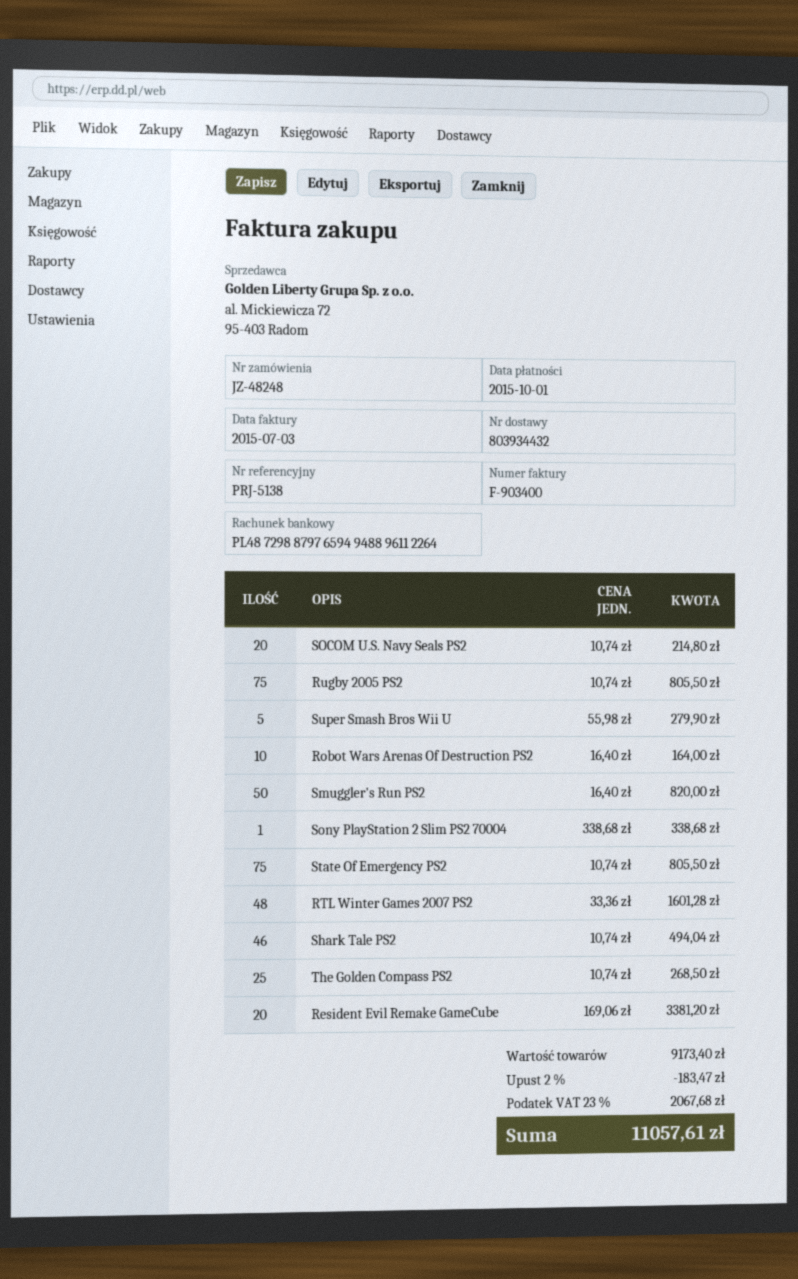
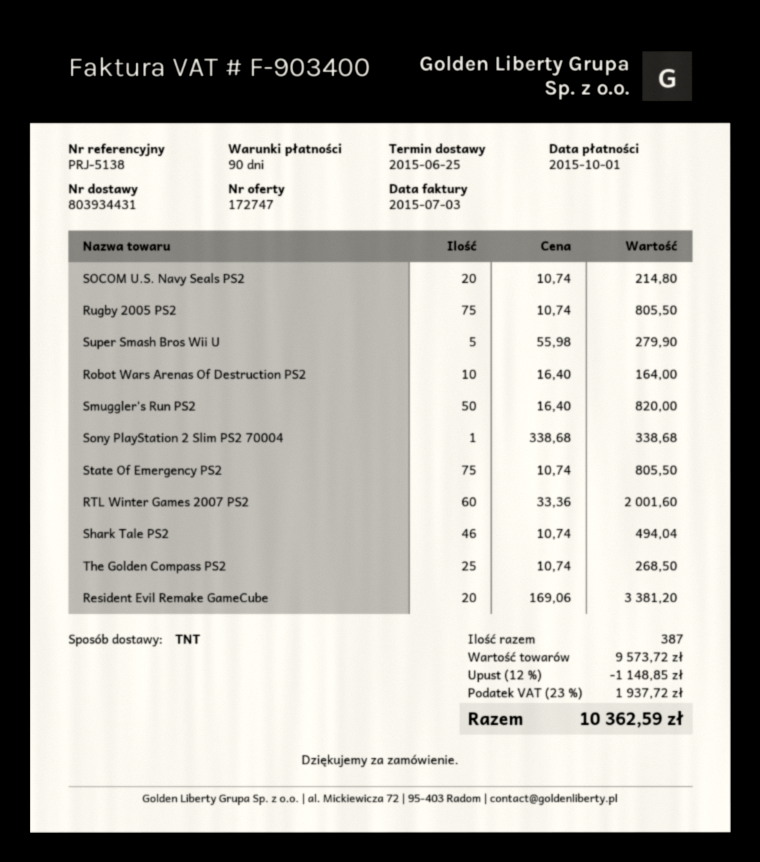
delivery note number: 803934432 -> 803934431
RTL Winter Games 2007 PS2: 48 x 33.36 = 1601.28 -> 60 x 33.36 = 2001.60
subtotal: 9173.40 -> 9573.72
discount: 2% = 183.47 -> 12% = 1148.85
tax: 23% = 2067.68 -> 23% = 1937.72
total: 11057.61 -> 10362.59

